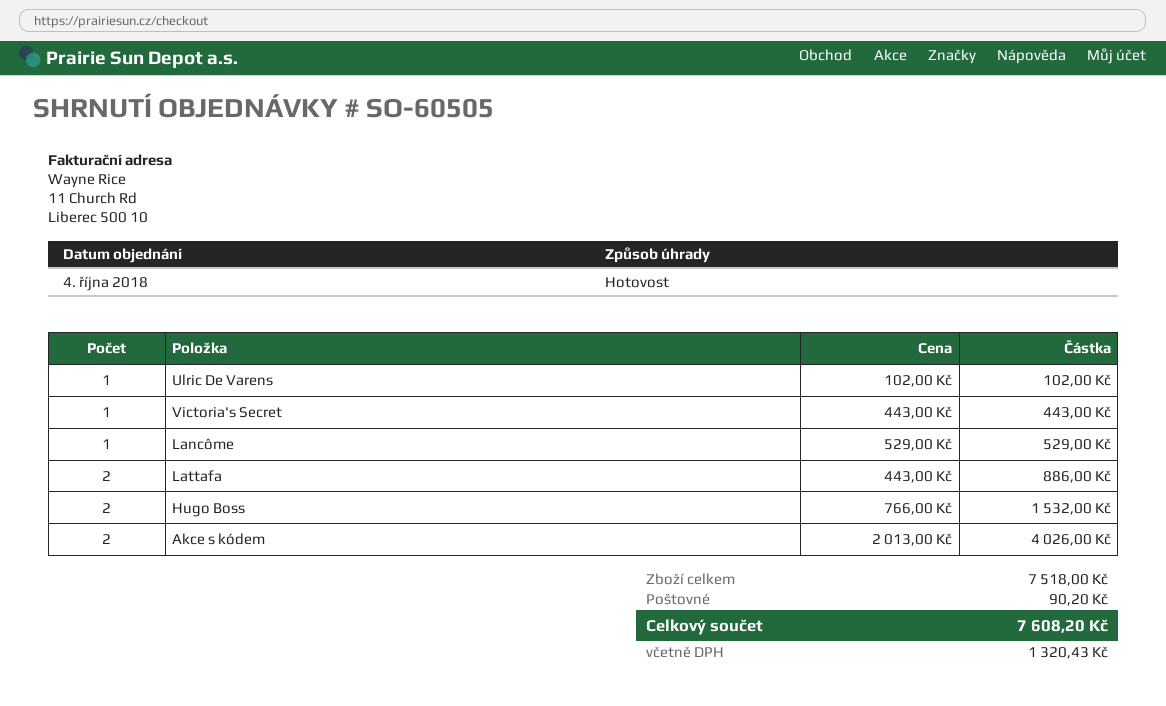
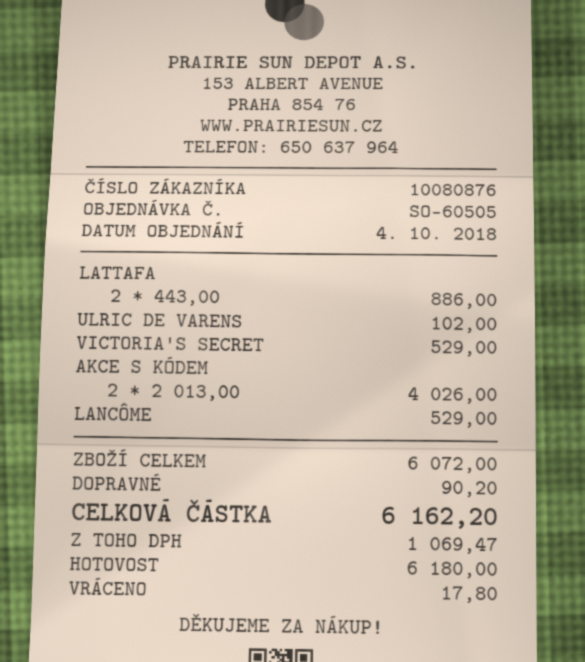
Victoria's Secret: 1 x 443.00 = 443.00 -> 1 x 529.00 = 529.00
Hugo Boss: 2 x 766.00 = 1532.00 -> none
subtotal: 7518.00 -> 6072.00
tax: 1320.43 -> 1069.47
total: 7608.20 -> 6162.20

